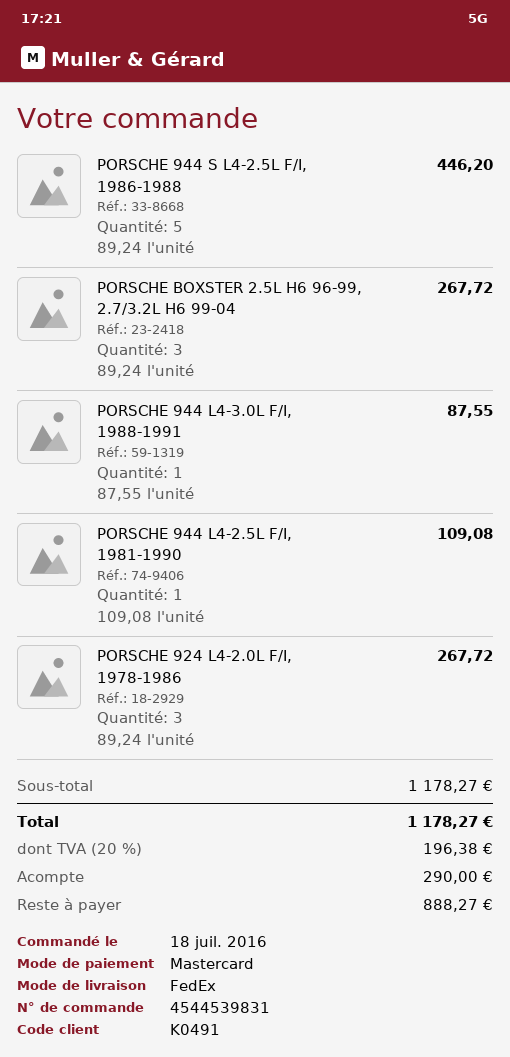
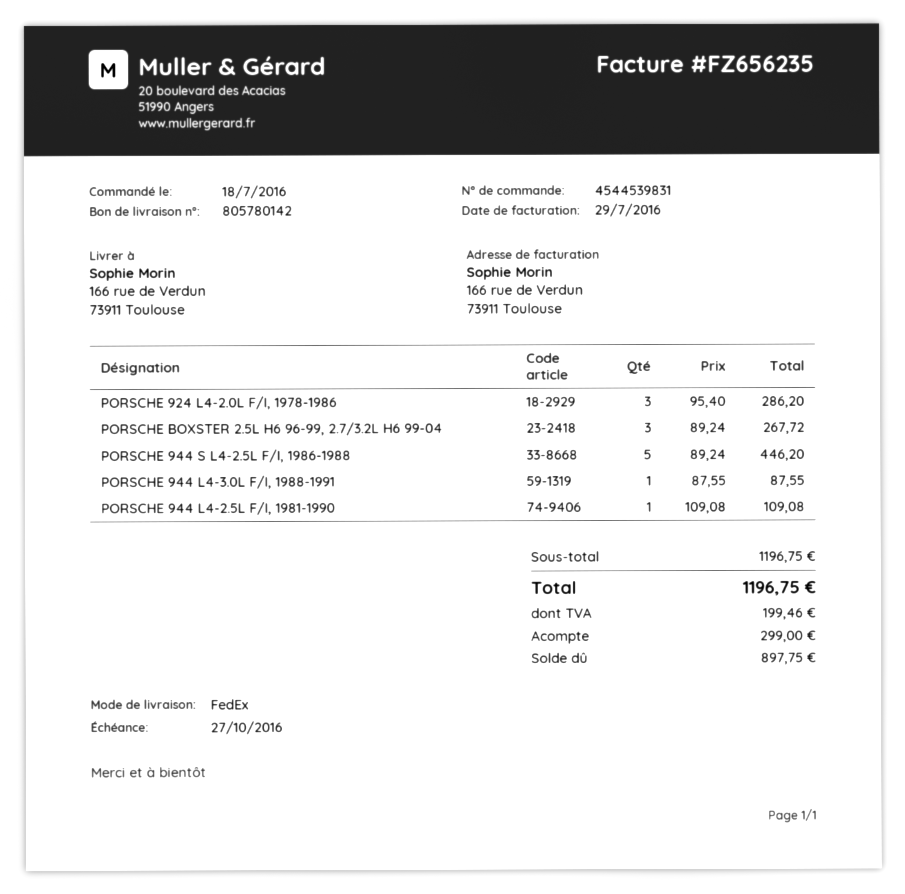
PORSCHE 924 L4-2.0L F/I, 1978-1986: 3 x 89.24 = 267.72 -> 3 x 95.40 = 286.20
subtotal: 1178.27 -> 1196.75
tax: 196.38 -> 199.46
total: 1178.27 -> 1196.75
deposit: 290.00 -> 299.00
balance: 888.27 -> 897.75

